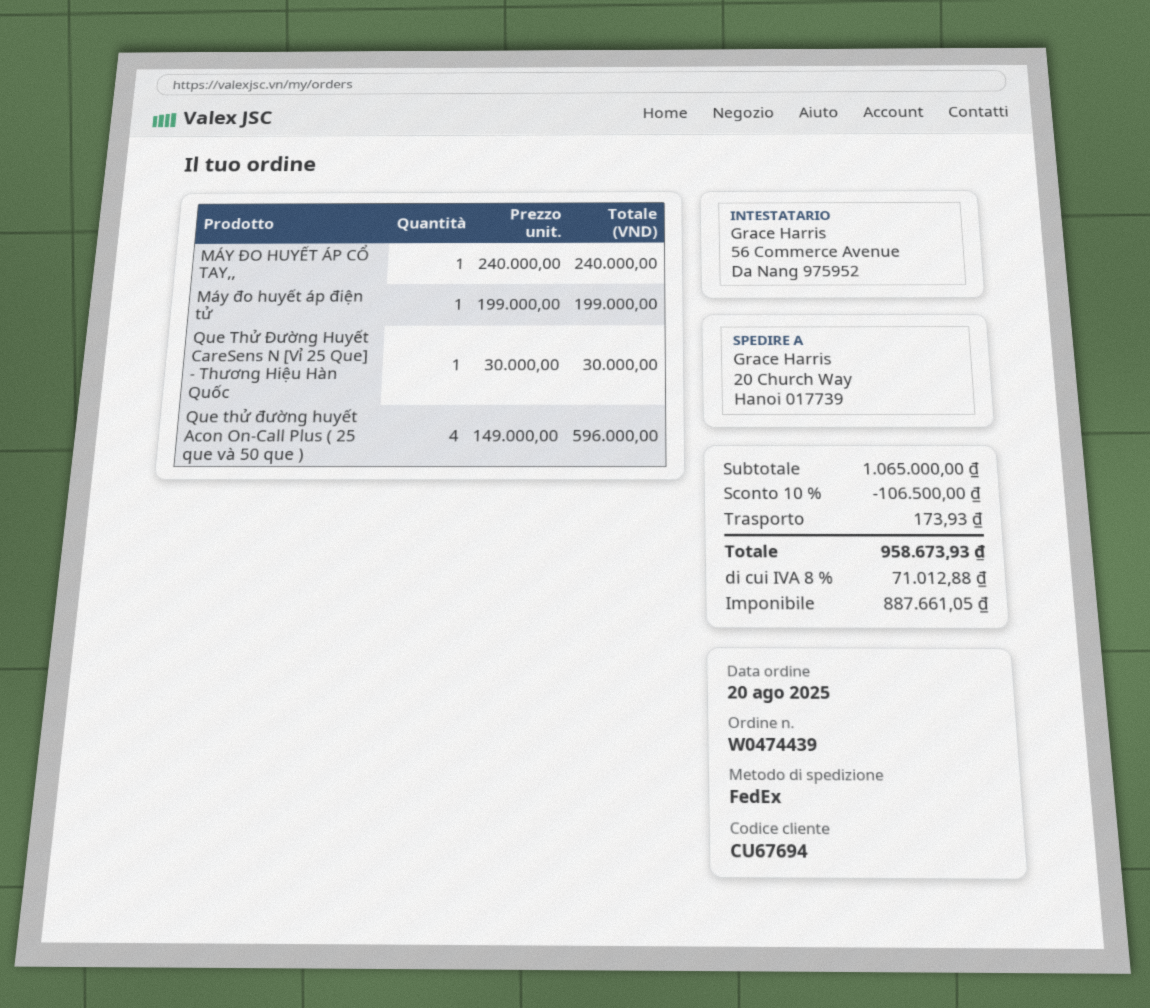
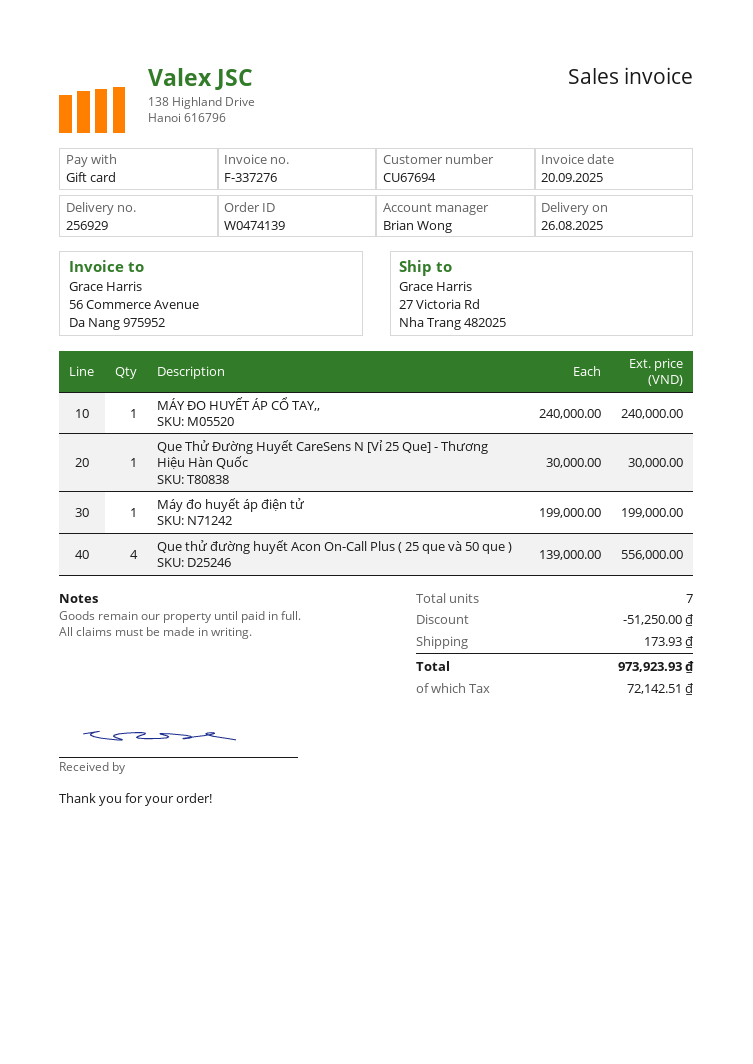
order number: W0474439 -> W0474139
ship to: 20 Church Way, Hanoi 017739 -> 27 Victoria Rd, Nha Trang 482025
Que thử đường huyết Acon On-Call Plus ( 25 que và 50 que ): 4 x 149000.00 = 596000.00 -> 4 x 139000.00 = 556000.00
discount: 106500.00 -> 51250.00
tax: 71012.88 -> 72142.51
total: 958673.93 -> 973923.93

